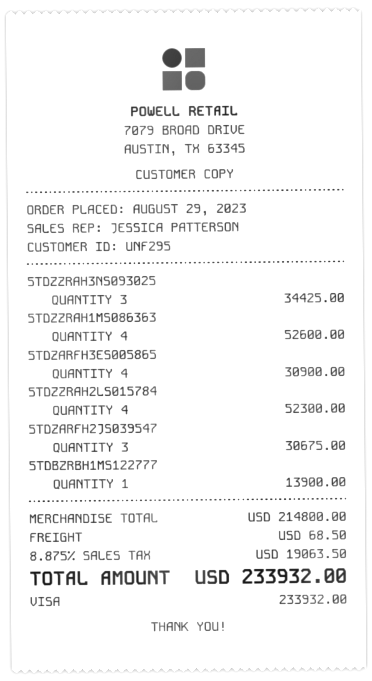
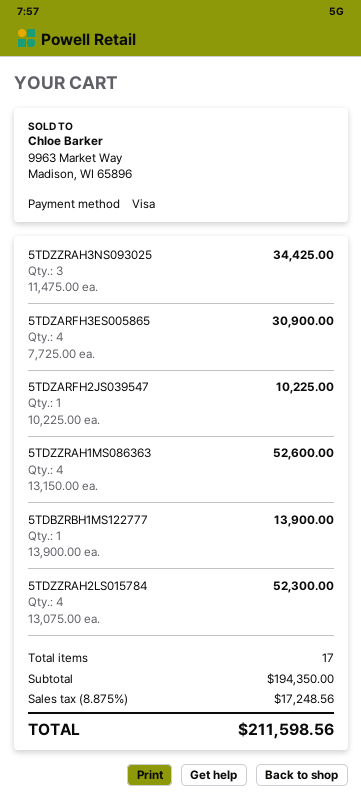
5TDZARFH2JS039547: 3 for 30675.00 -> 1 for 10225.00
subtotal: 214800.00 -> 194350.00
shipping: 68.50 -> none
tax: 8.875% = 19063.50 -> 8.875% = 17248.56
total: 233932.00 -> 211598.56

